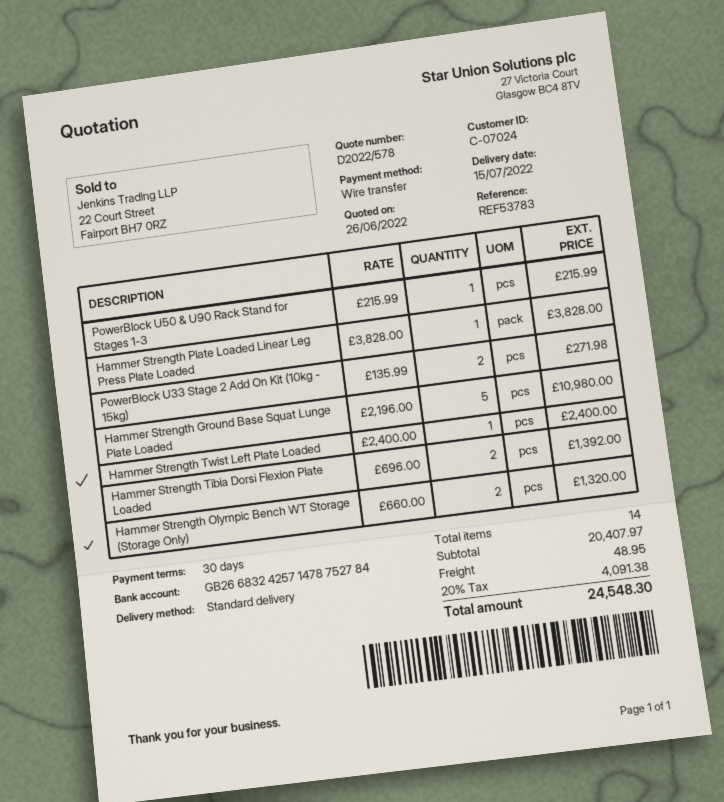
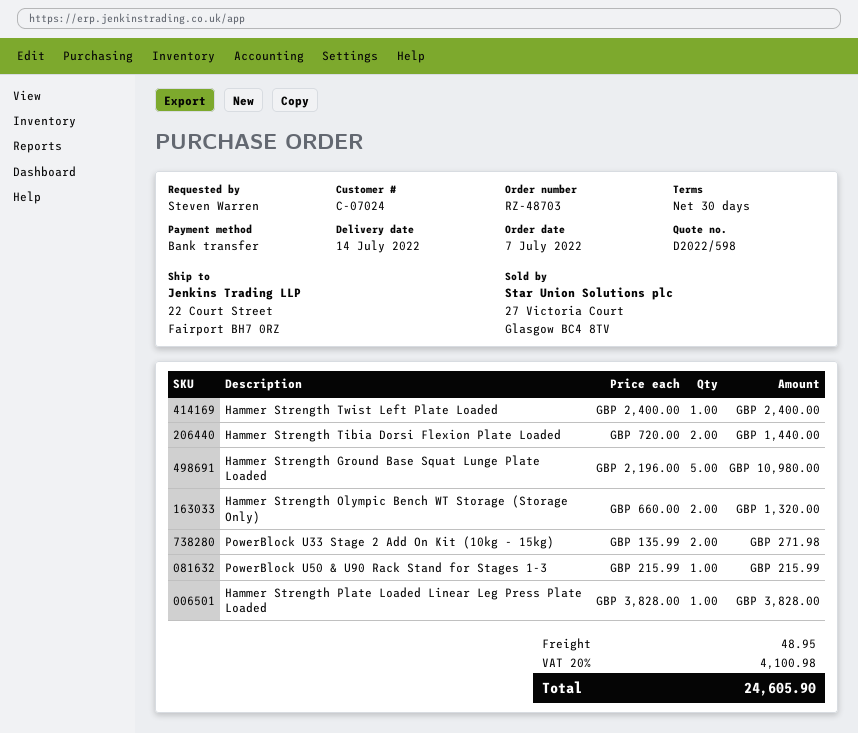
quote number: D2022/578 -> D2022/598
delivery date: 2022-07-15 -> 2022-07-14
Hammer Strength Tibia Dorsi Flexion Plate Loaded: 2 x 696.00 = 1392.00 -> 2 x 720.00 = 1440.00
tax: 20% = 4091.38 -> 20% = 4100.98
total: 24548.30 -> 24605.90

